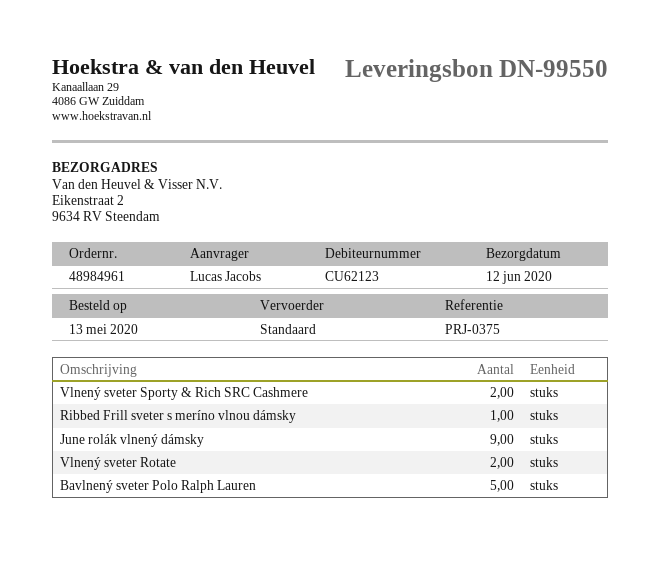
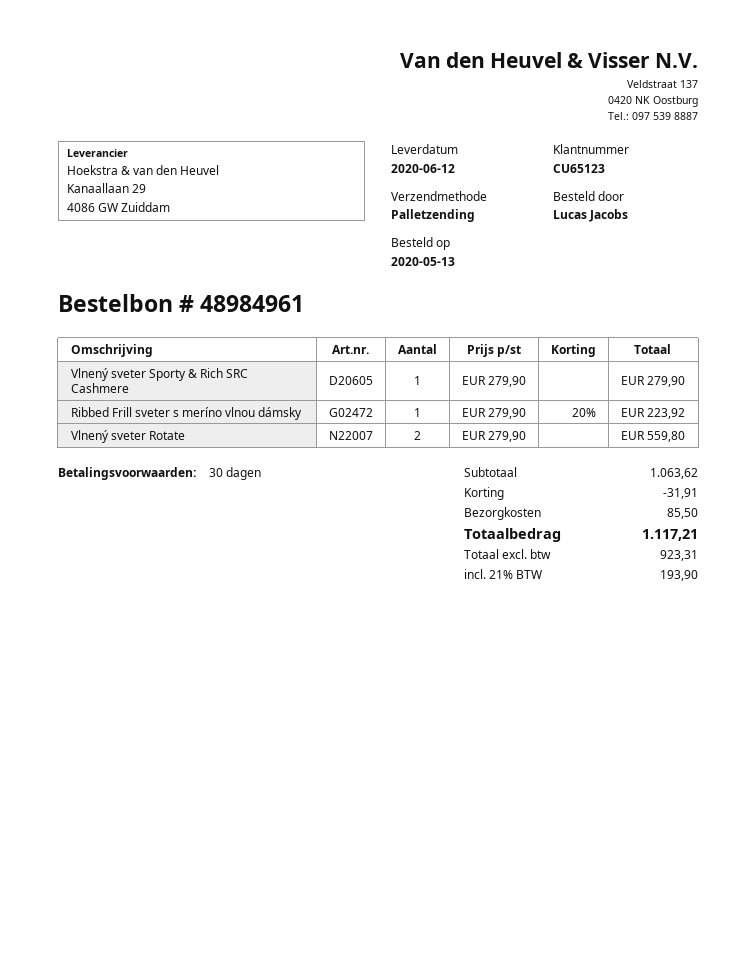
customer number: CU62123 -> CU65123
shipping method: standard -> pallet freight
Vlnený sveter Sporty & Rich SRC Cashmere: 2 -> 1
June rolák vlnený dámsky: 9 -> none
Bavlnený sveter Polo Ralph Lauren: 5 -> none

